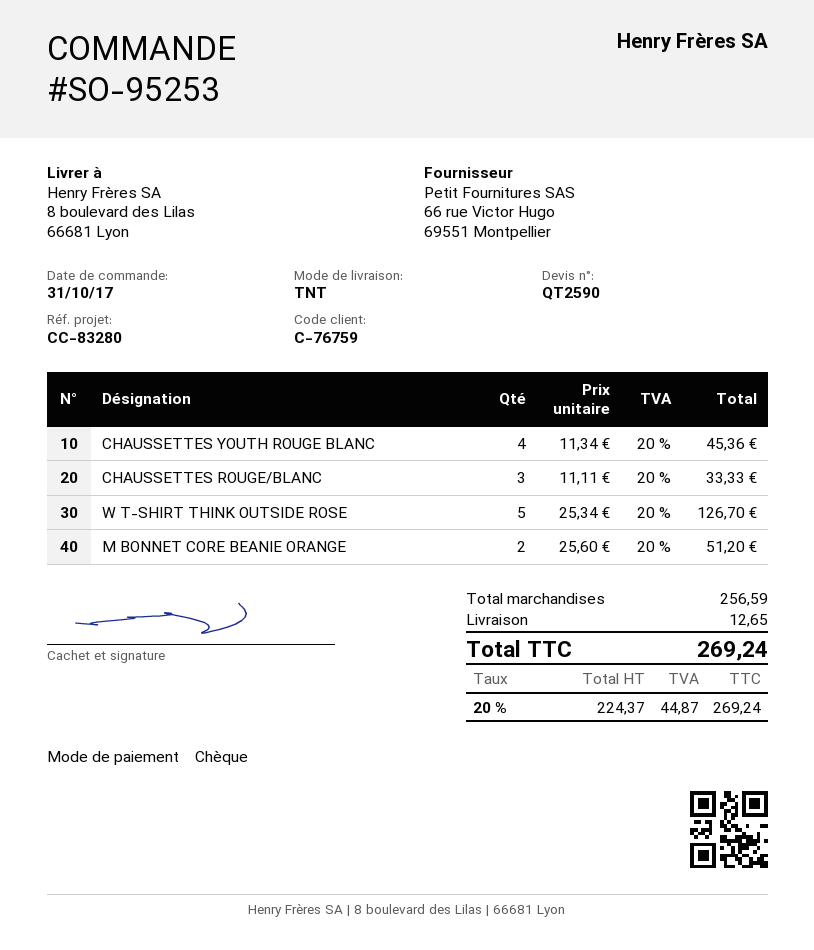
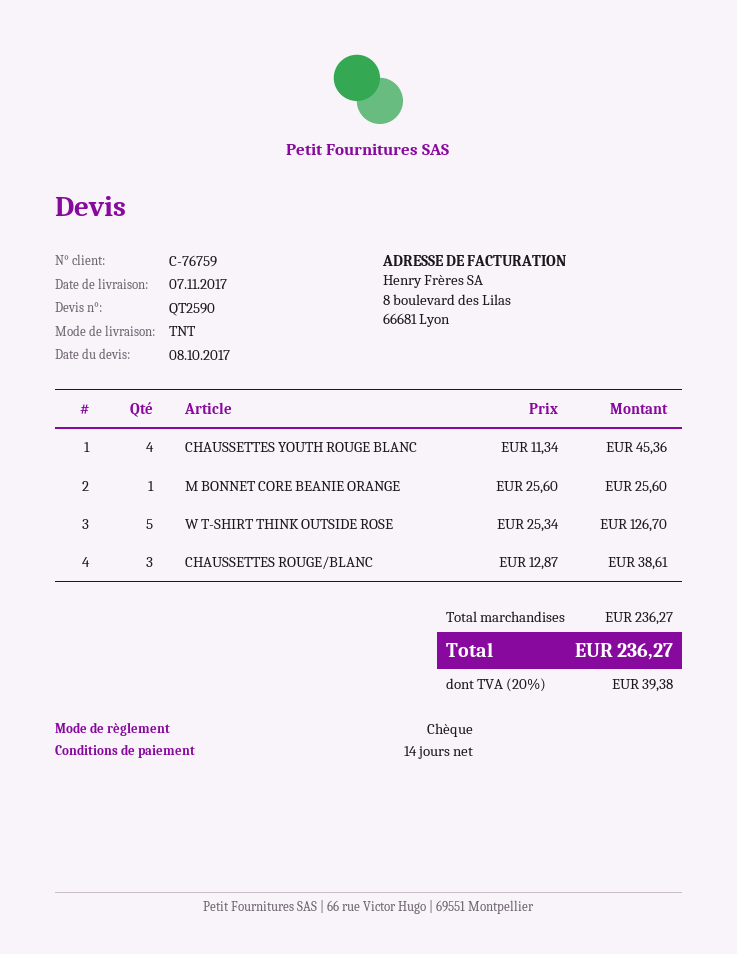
CHAUSSETTES ROUGE/BLANC: 3 x 11.11 = 33.33 -> 3 x 12.87 = 38.61
M BONNET CORE BEANIE ORANGE: 2 x 25.60 = 51.20 -> 1 x 25.60 = 25.60
subtotal: 256.59 -> 236.27
shipping: 12.65 -> none
tax: 20% = 44.87 -> 20% = 39.38
total: 269.24 -> 236.27

